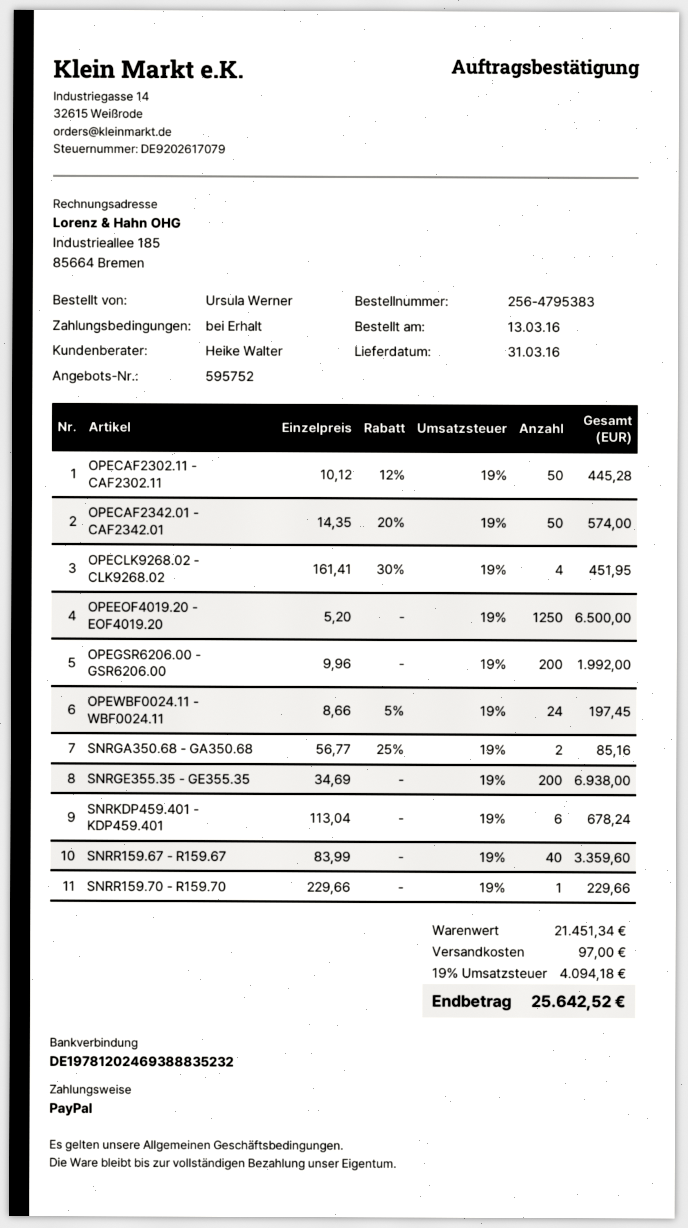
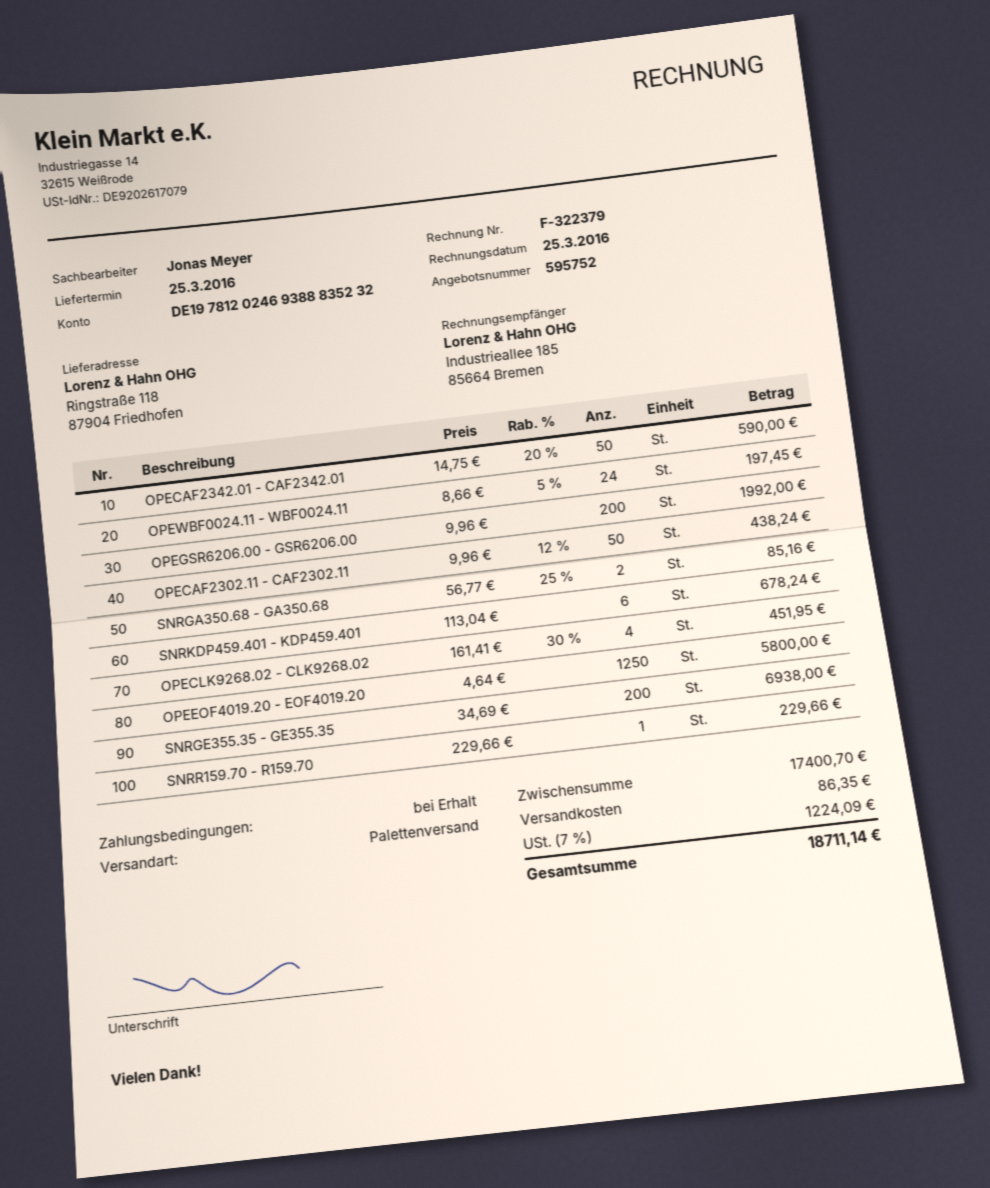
delivery date: 2016-03-31 -> 2016-03-25
sales rep: Heike Walter -> Jonas Meyer
OPECAF2302.11 - CAF2302.11: 50 x 10.12 - 12% = 445.28 -> 50 x 9.96 - 12% = 438.24
OPECAF2342.01 - CAF2342.01: 50 x 14.35 - 20% = 574.00 -> 50 x 14.75 - 20% = 590.00
OPEEOF4019.20 - EOF4019.20: 1250 x 5.20 = 6500.00 -> 1250 x 4.64 = 5800.00
SNRR159.67 - R159.67: 40 x 83.99 = 3359.60 -> none
subtotal: 21451.34 -> 17400.70
shipping: 97.00 -> 86.35
tax: 19% = 4094.18 -> 7% = 1224.09
total: 25642.52 -> 18711.14

